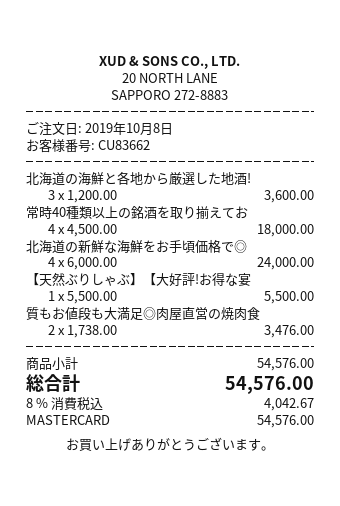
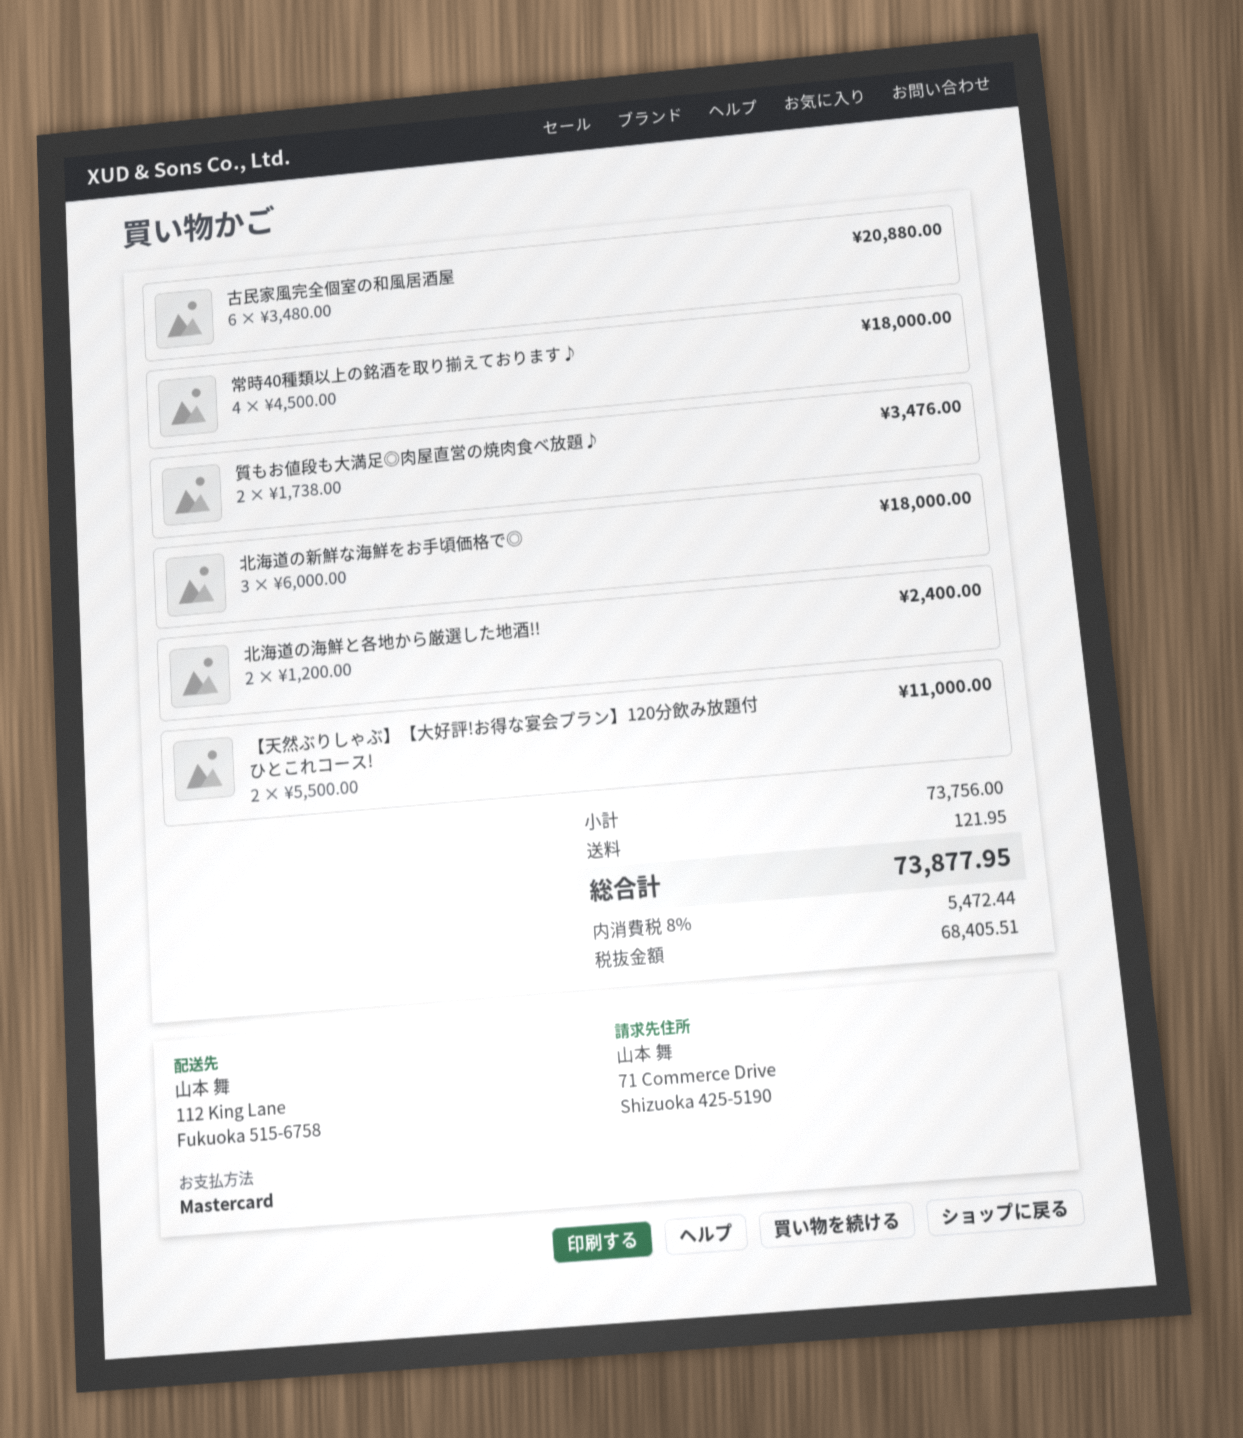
北海道の海鮮と各地から厳選した地酒!: 3 x 1200.00 = 3600.00 -> 2 x 1200.00 = 2400.00
北海道の新鮮な海鮮をお手頃価格で◎: 4 x 6000.00 = 24000.00 -> 3 x 6000.00 = 18000.00
【天然ぶりしゃぶ】【大好評!お得な宴: 1 x 5500.00 = 5500.00 -> 2 x 5500.00 = 11000.00
古民家風完全個室の和風居酒屋: none -> 6 x 3480.00 = 20880.00
subtotal: 54576.00 -> 73756.00
shipping: none -> 121.95
tax: 8% = 4042.67 -> 8% = 5472.44
total: 54576.00 -> 73877.95

